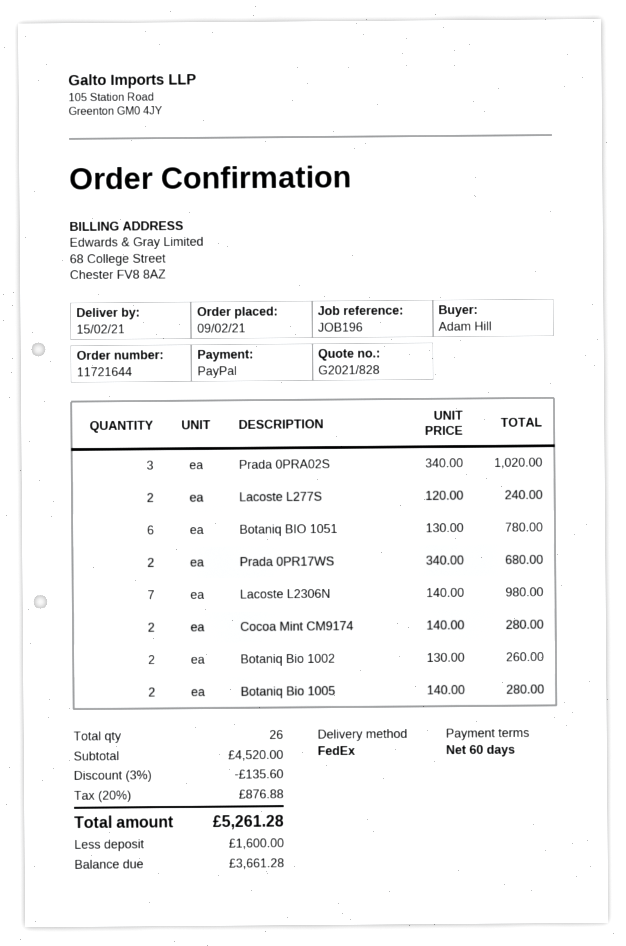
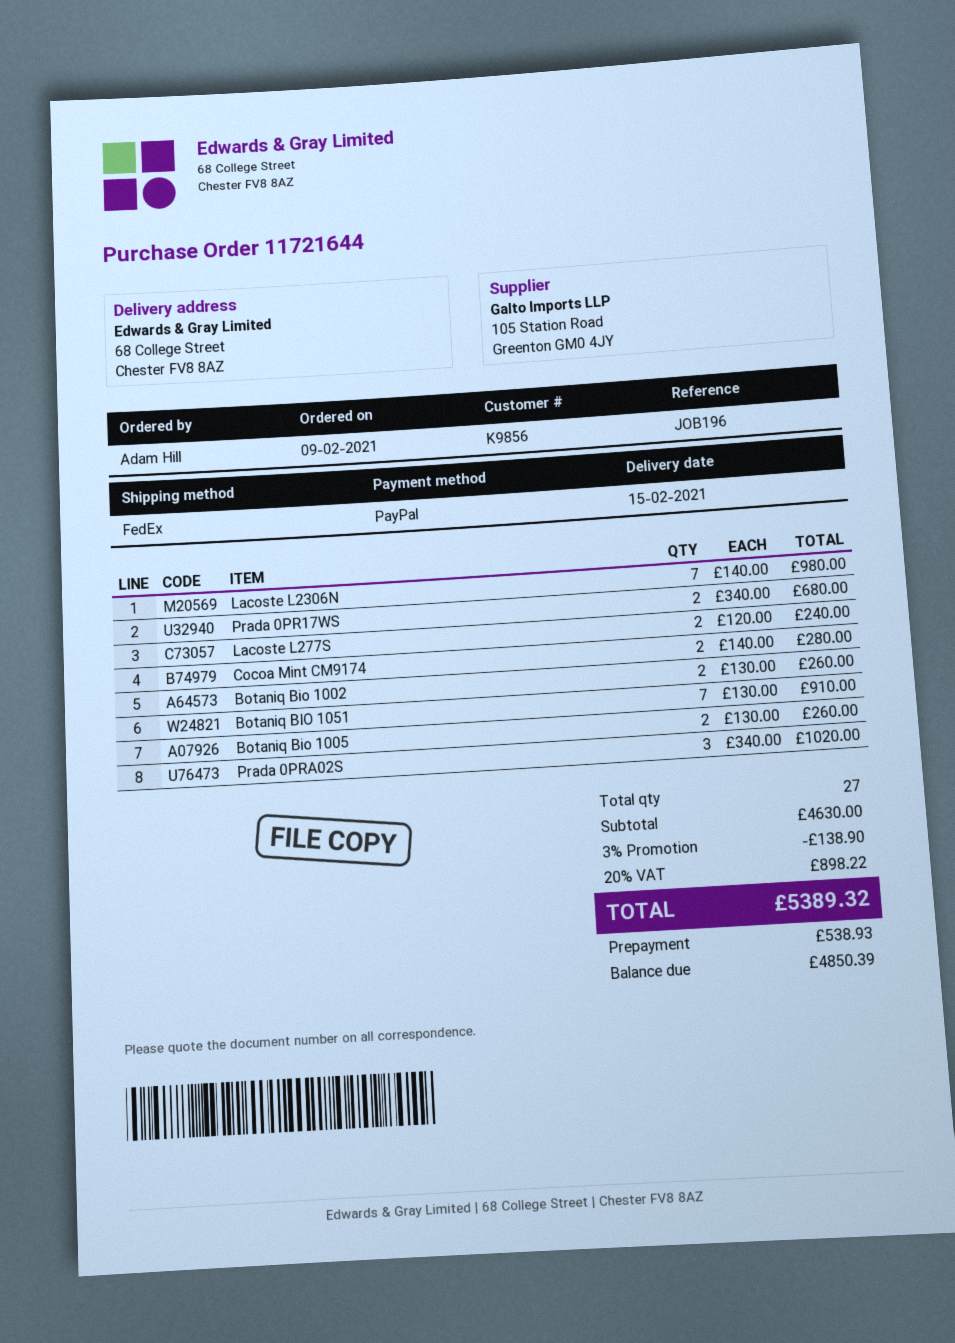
Botaniq BIO 1051: 6 x 130.00 = 780.00 -> 7 x 130.00 = 910.00
Botaniq Bio 1005: 2 x 140.00 = 280.00 -> 2 x 130.00 = 260.00
total quantity: 26 -> 27
subtotal: 4520.00 -> 4630.00
discount: 3% = 135.60 -> 3% = 138.90
tax: 20% = 876.88 -> 20% = 898.22
total: 5261.28 -> 5389.32
deposit: 1600.00 -> 538.93
balance: 3661.28 -> 4850.39

